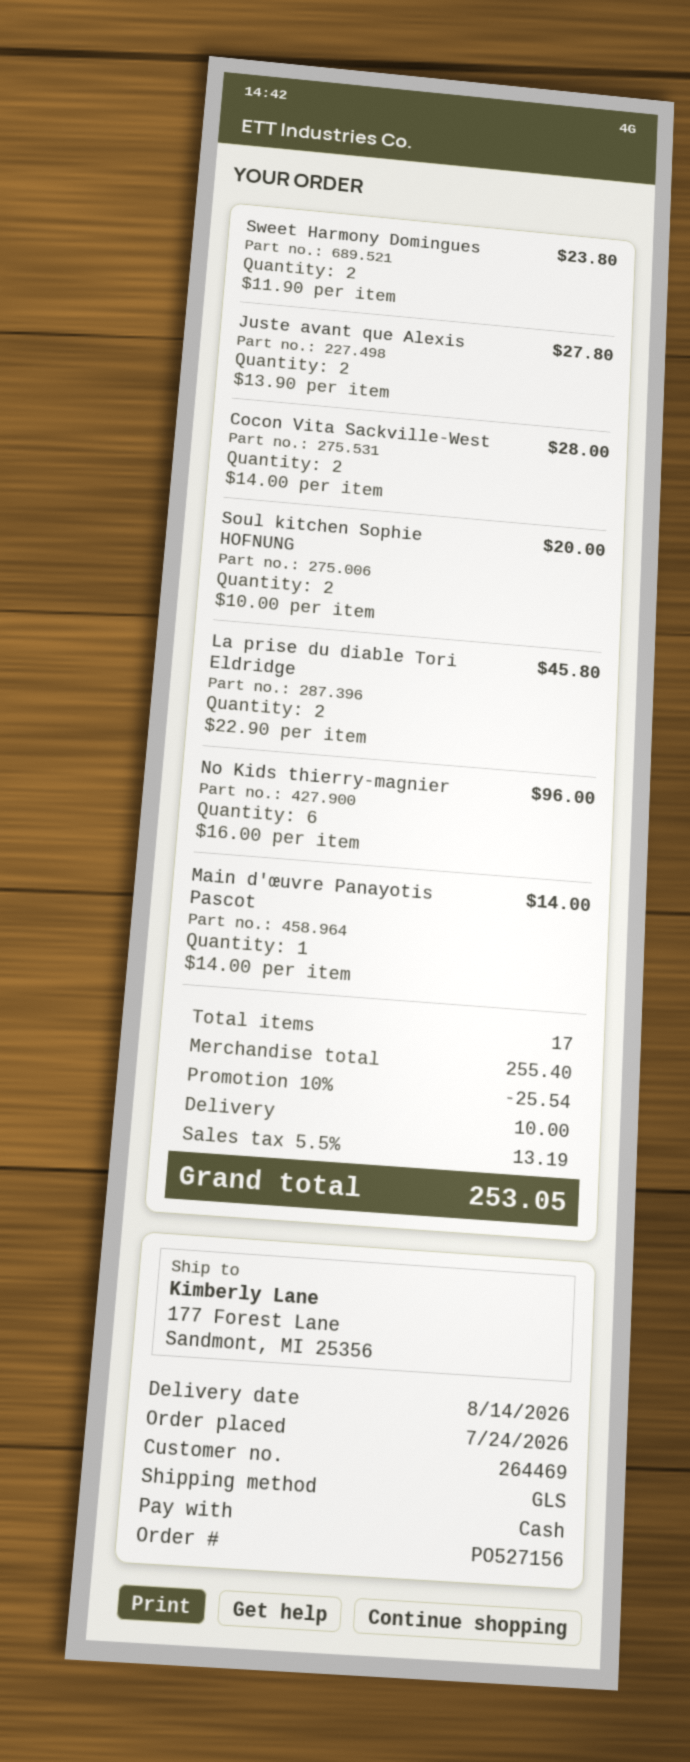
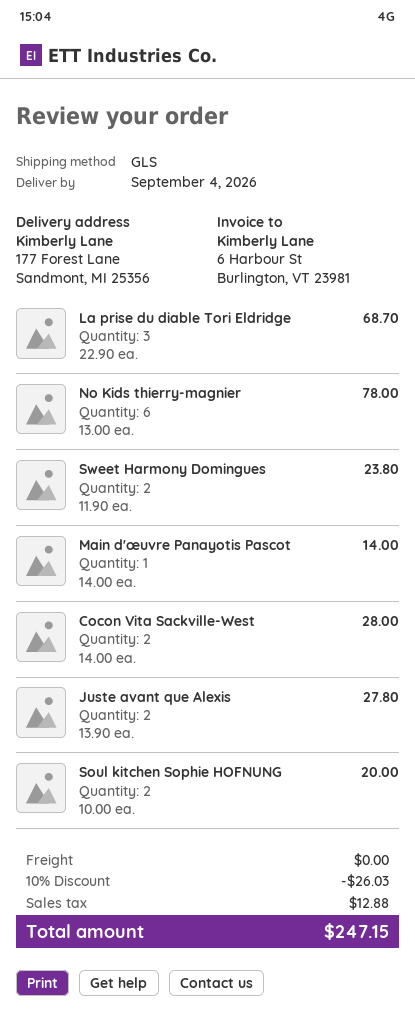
delivery date: 2026-08-14 -> 2026-09-04
La prise du diable Tori Eldridge: 2 x 22.90 = 45.80 -> 3 x 22.90 = 68.70
No Kids thierry-magnier: 6 x 16.00 = 96.00 -> 6 x 13.00 = 78.00
discount: 10% = 25.54 -> 10% = 26.03
shipping: 10.00 -> 0.00
tax: 13.19 -> 12.88
total: 253.05 -> 247.15

